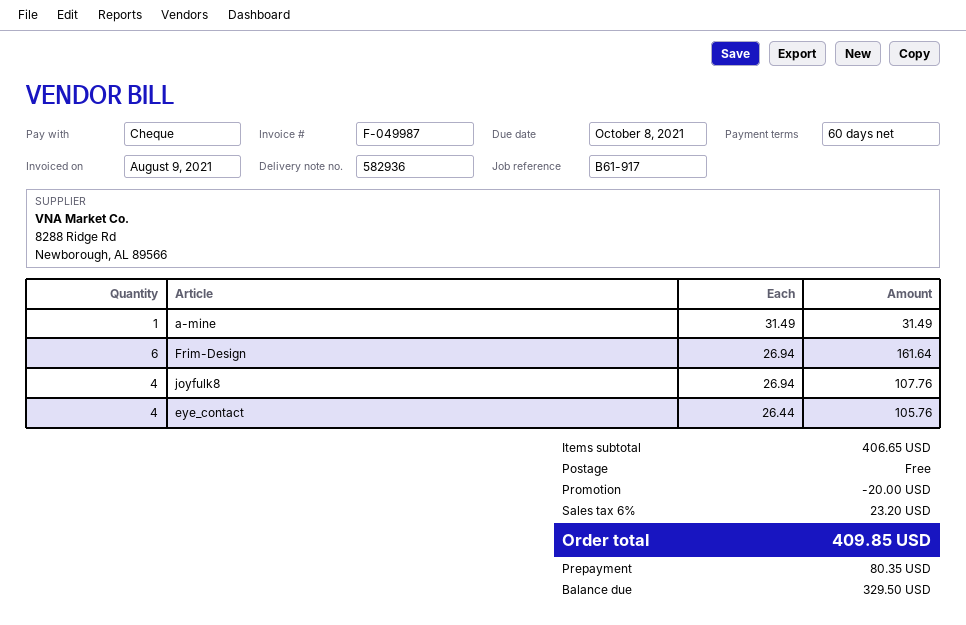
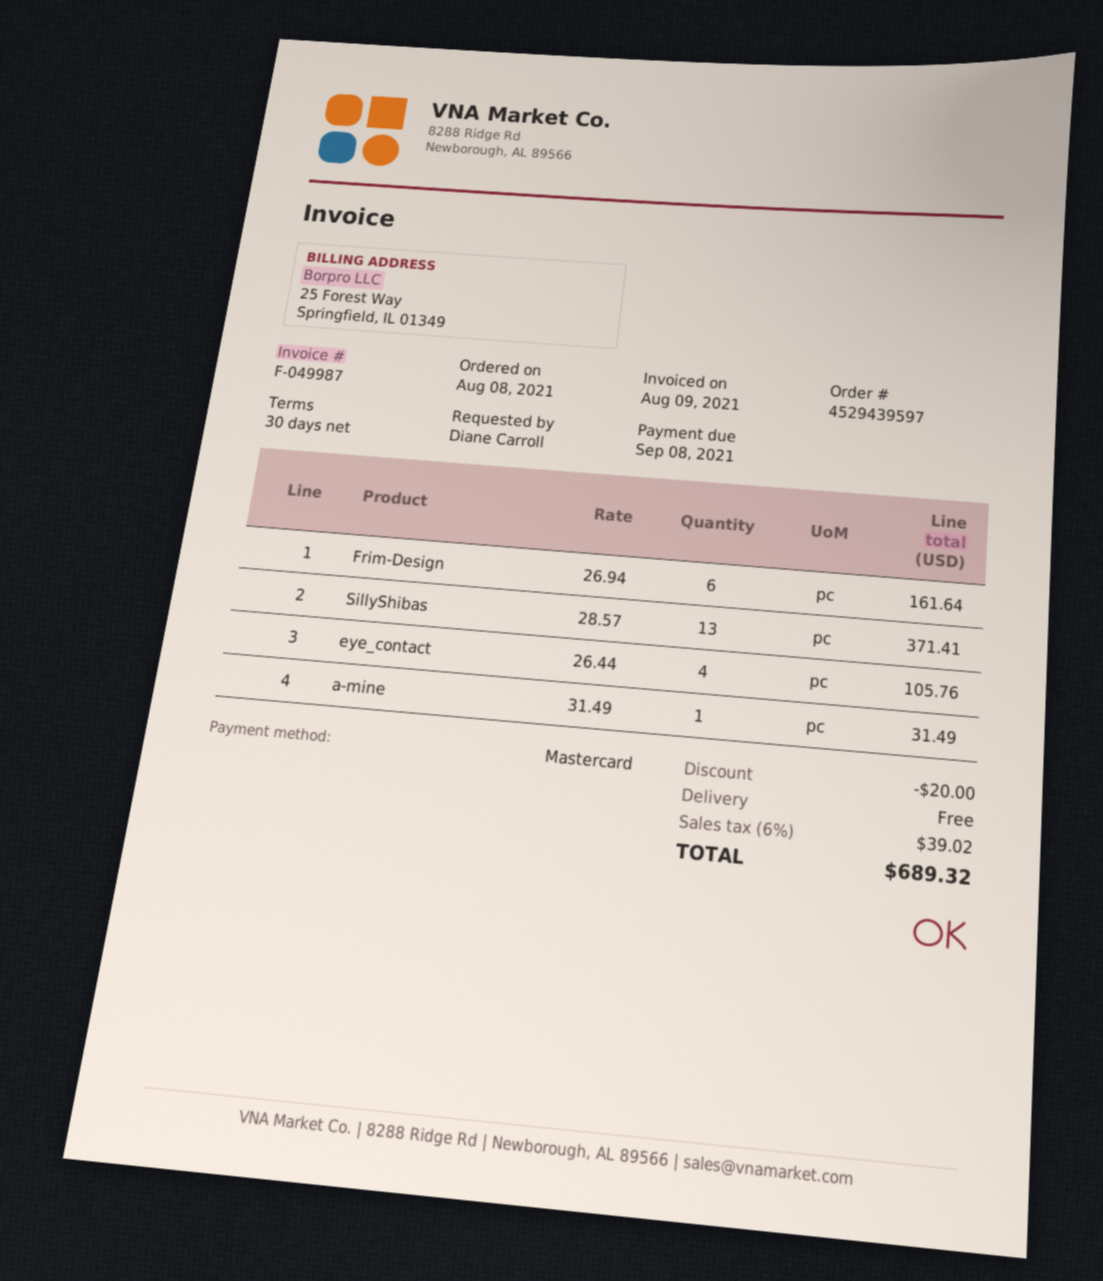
payment terms: 60 days -> 30 days
due date: 2021-10-08 -> 2021-09-08
payment method: cheque -> Mastercard
joyfulk8: 4 x 26.94 = 107.76 -> none
SillyShibas: none -> 13 x 28.57 = 371.41
tax: 6% = 23.20 -> 6% = 39.02
total: 409.85 -> 689.32

